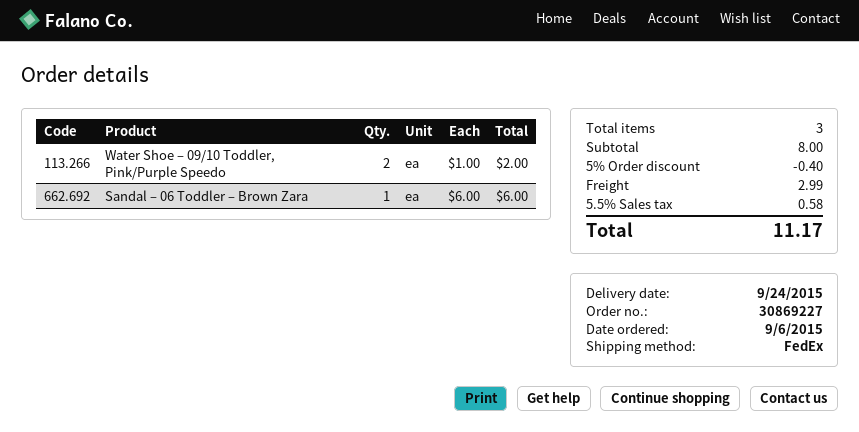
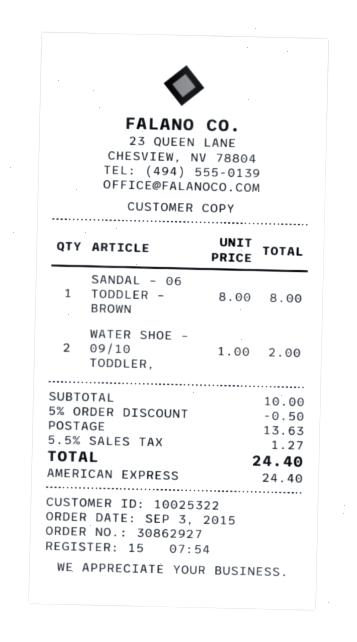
order number: 30869227 -> 30862927
order date: 2015-09-06 -> 2015-09-03
Sandal – 06 Toddler – Brown Zara: 1 x 6.00 = 6.00 -> 1 x 8.00 = 8.00
subtotal: 8.00 -> 10.00
discount: 5% = 0.40 -> 5% = 0.50
shipping: 2.99 -> 13.63
tax: 5.5% = 0.58 -> 5.5% = 1.27
total: 11.17 -> 24.40

